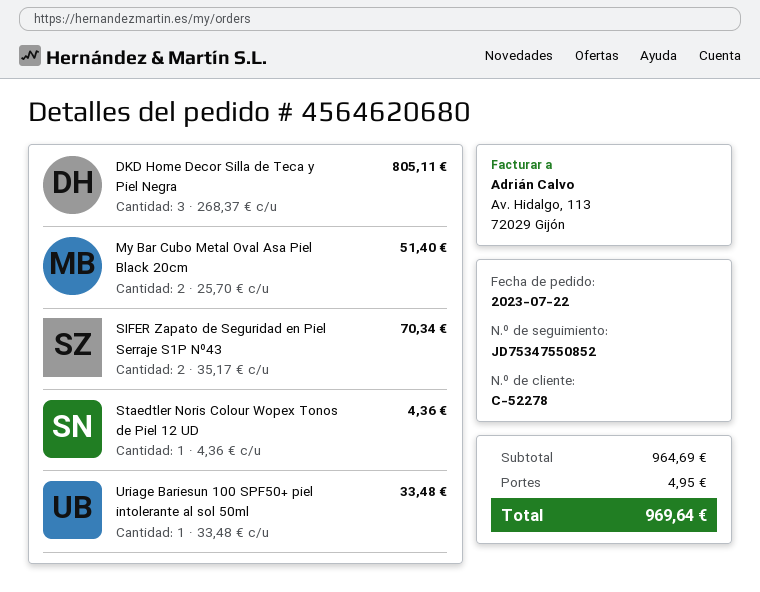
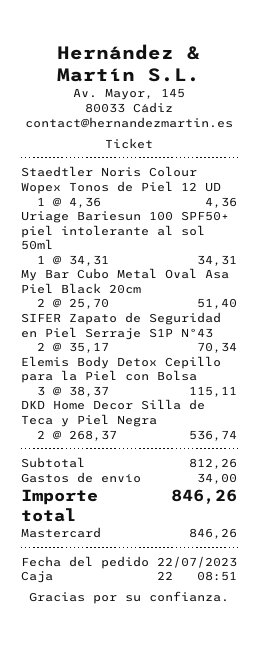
DKD Home Decor Silla de Teca y Piel Negra: 3 x 268.37 = 805.11 -> 2 x 268.37 = 536.74
Uriage Bariesun 100 SPF50+ piel intolerante al sol 50ml: 1 x 33.48 = 33.48 -> 1 x 34.31 = 34.31
Elemis Body Detox Cepillo para la Piel con Bolsa: none -> 3 x 38.37 = 115.11
subtotal: 964.69 -> 812.26
shipping: 4.95 -> 34.00
total: 969.64 -> 846.26

